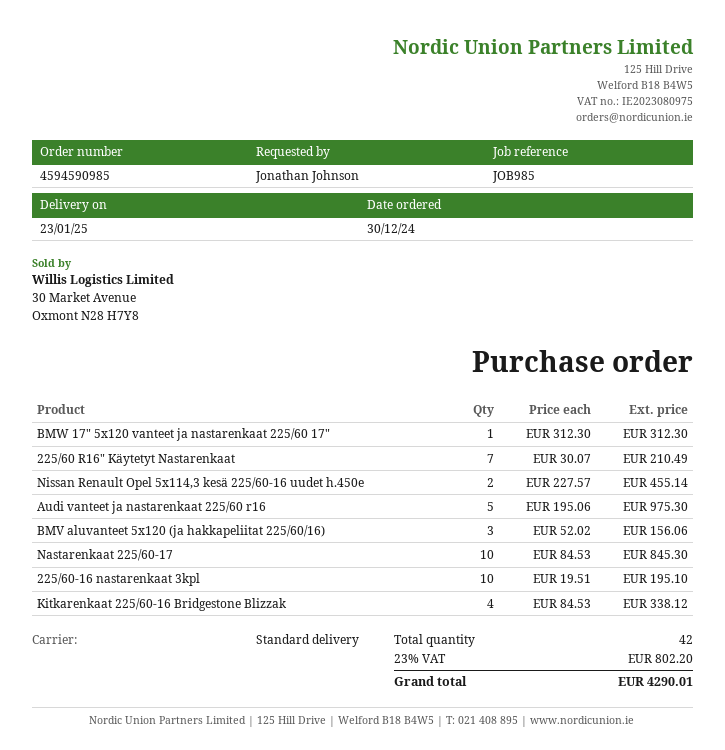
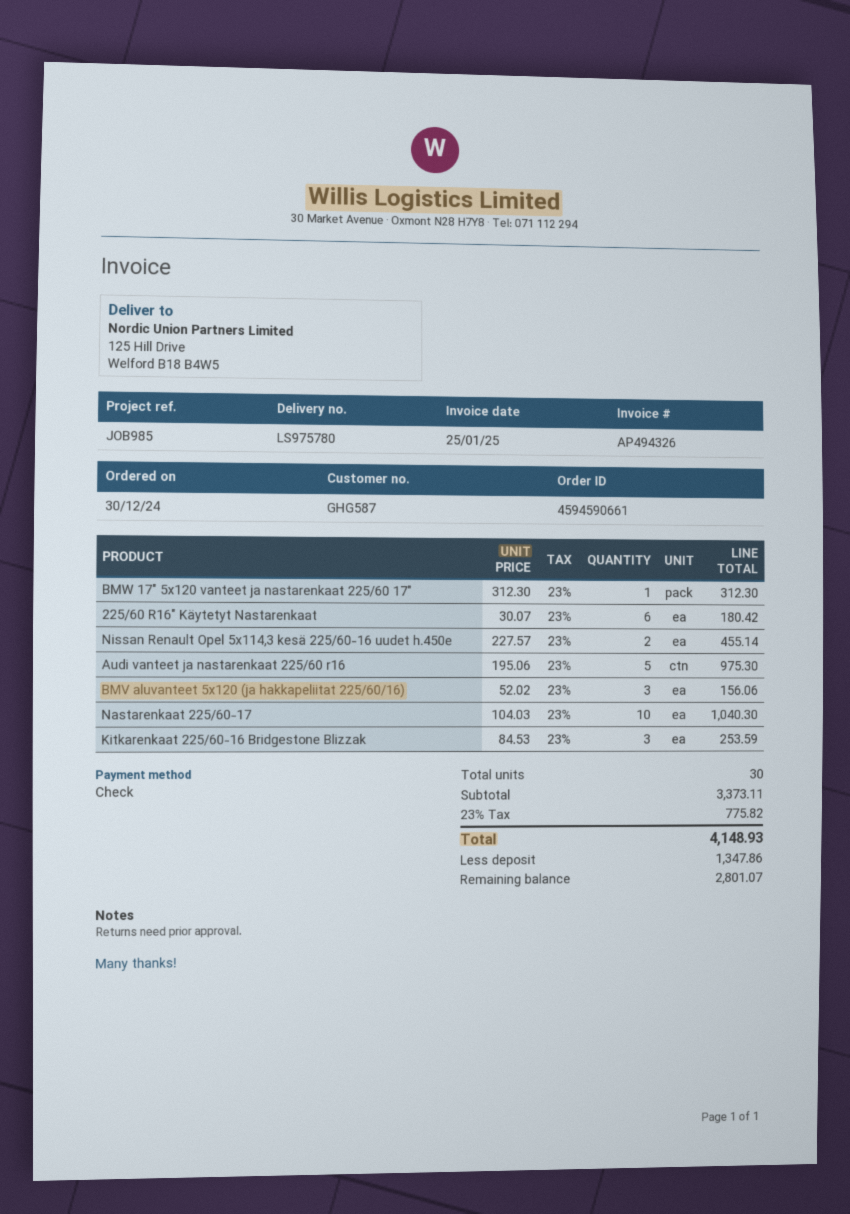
order number: 4594590985 -> 4594590661
225/60 R16" Käytetyt Nastarenkaat: 7 x 30.07 = 210.49 -> 6 x 30.07 = 180.42
Nastarenkaat 225/60-17: 10 x 84.53 = 845.30 -> 10 x 104.03 = 1040.30
225/60-16 nastarenkaat 3kpl: 10 x 19.51 = 195.10 -> none
Kitkarenkaat 225/60-16 Bridgestone Blizzak: 4 x 84.53 = 338.12 -> 3 x 84.53 = 253.59
total quantity: 42 -> 30
tax: 23% = 802.20 -> 23% = 775.82
total: 4290.01 -> 4148.93

